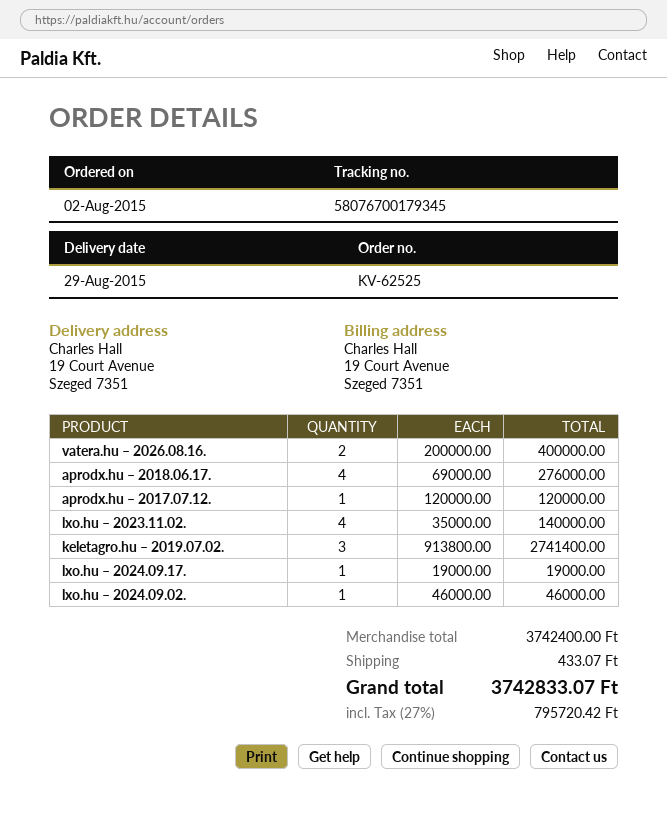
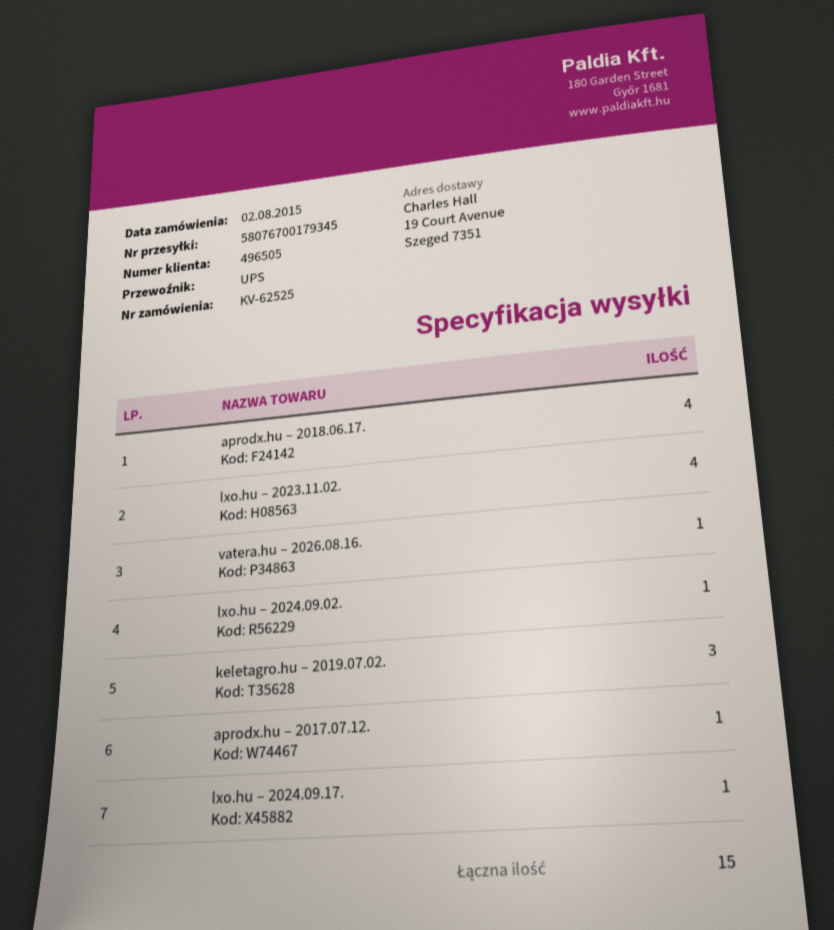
vatera.hu – 2026.08.16.: 2 -> 1

